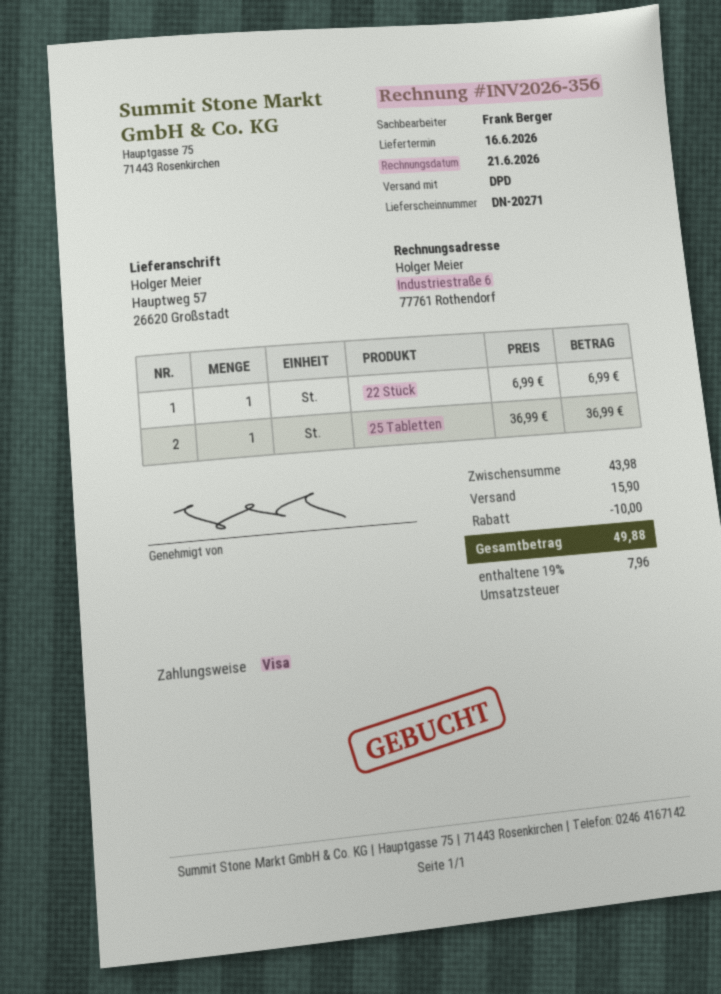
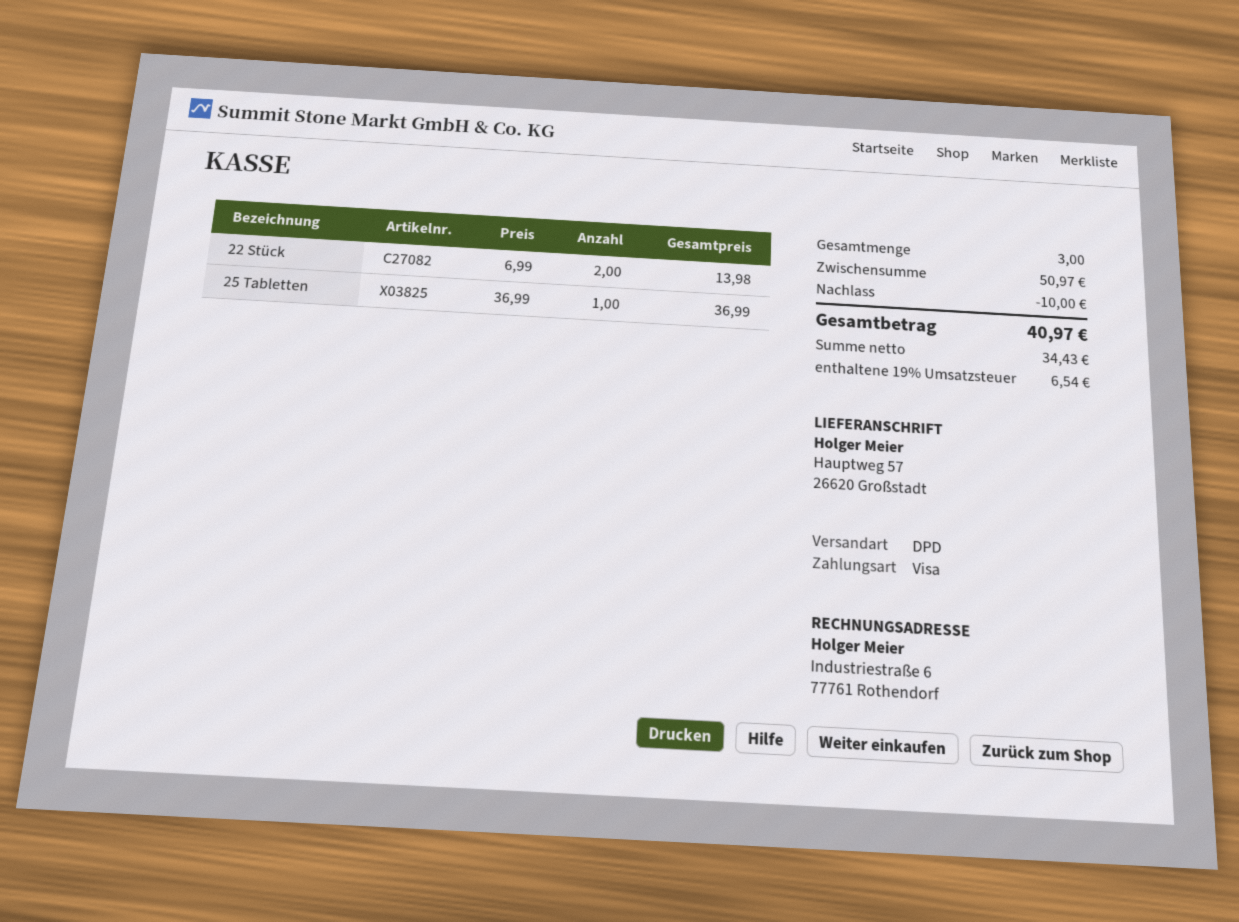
22 Stück: 1 x 6.99 = 6.99 -> 2 x 6.99 = 13.98
subtotal: 43.98 -> 50.97
shipping: 15.90 -> none
tax: 19% = 7.96 -> 19% = 6.54
total: 49.88 -> 40.97

